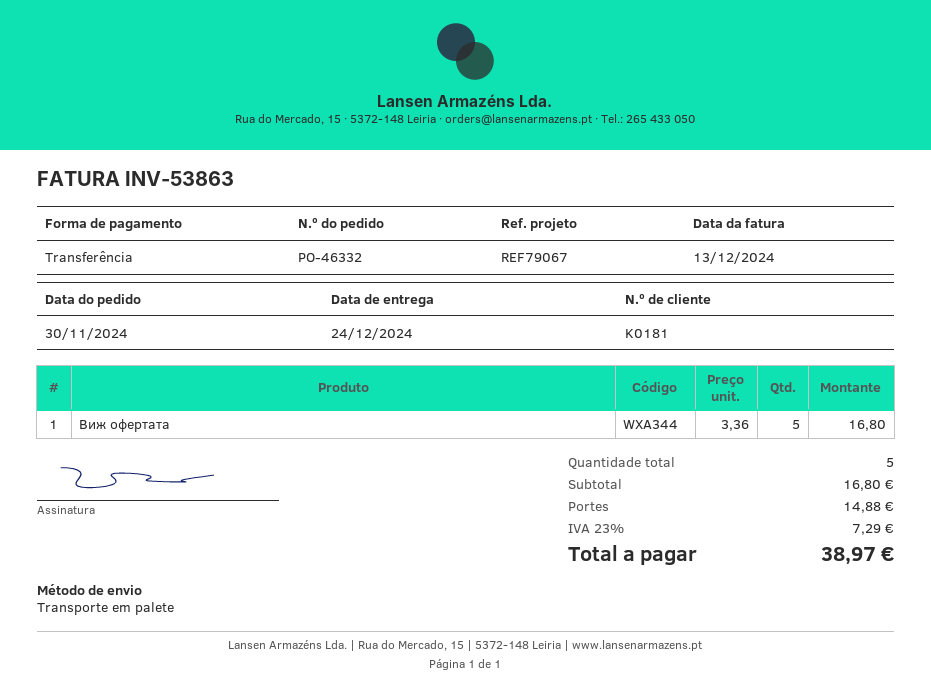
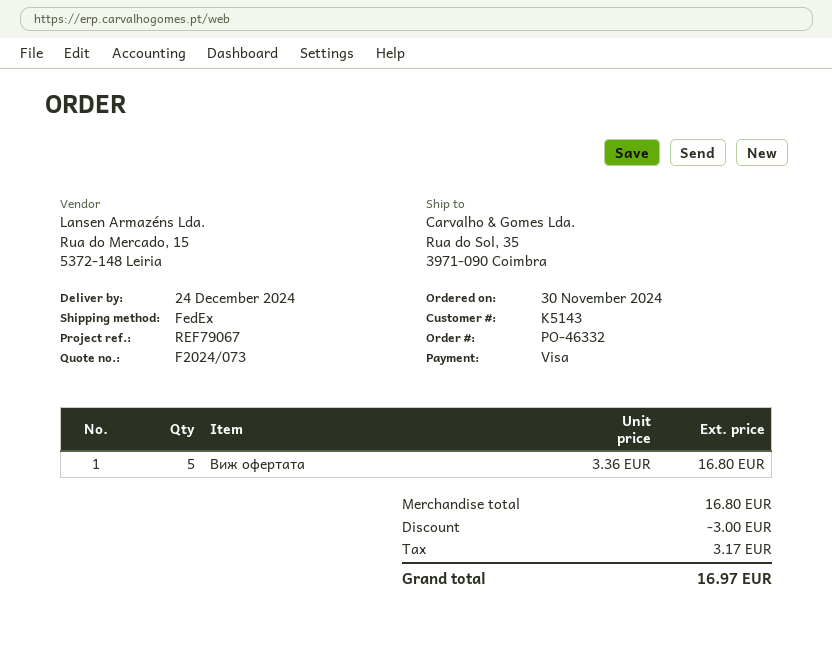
customer number: K0181 -> K5143
payment method: bank transfer -> Visa
shipping method: pallet freight -> FedEx
discount: none -> 3.00
shipping: 14.88 -> none
tax: 7.29 -> 3.17
total: 38.97 -> 16.97

